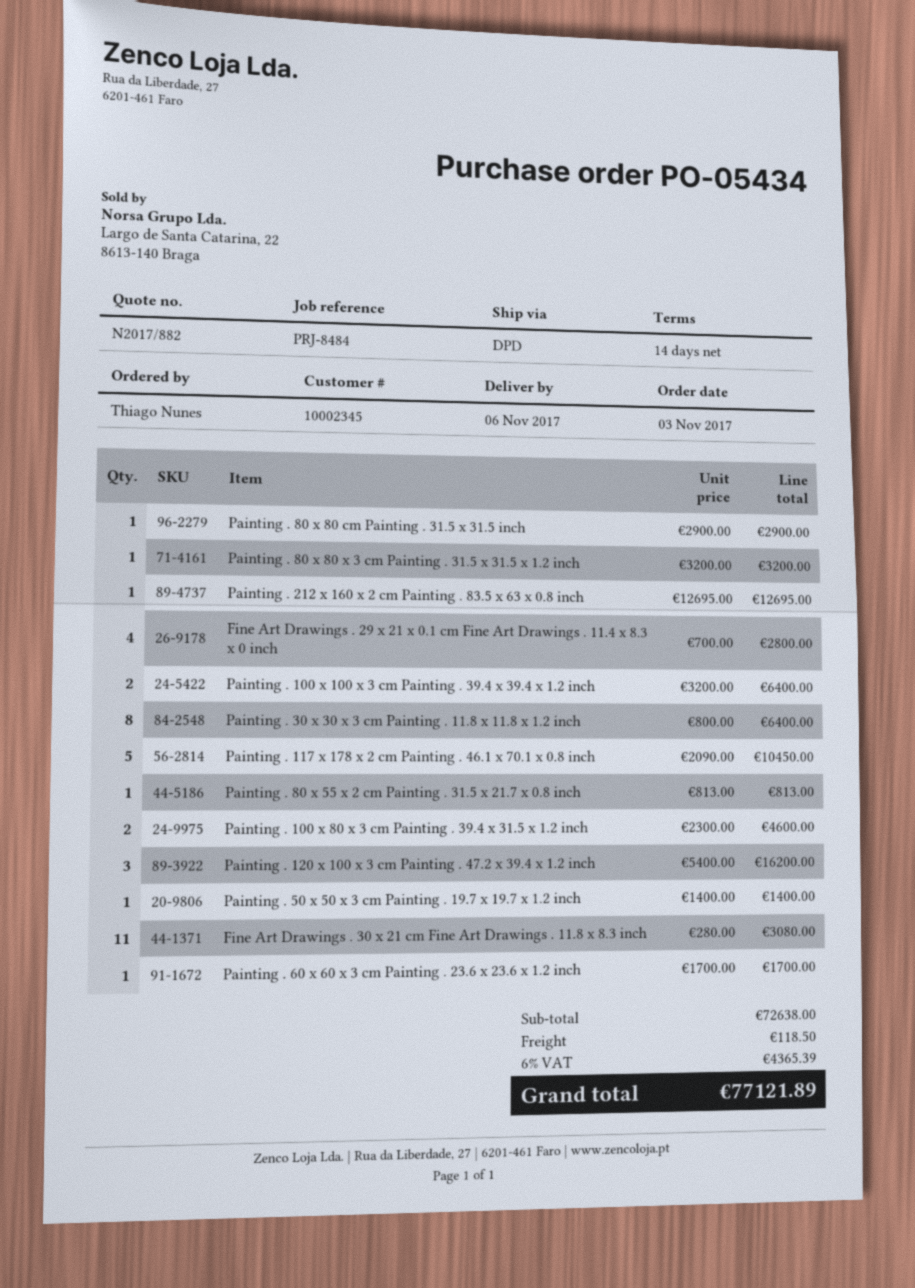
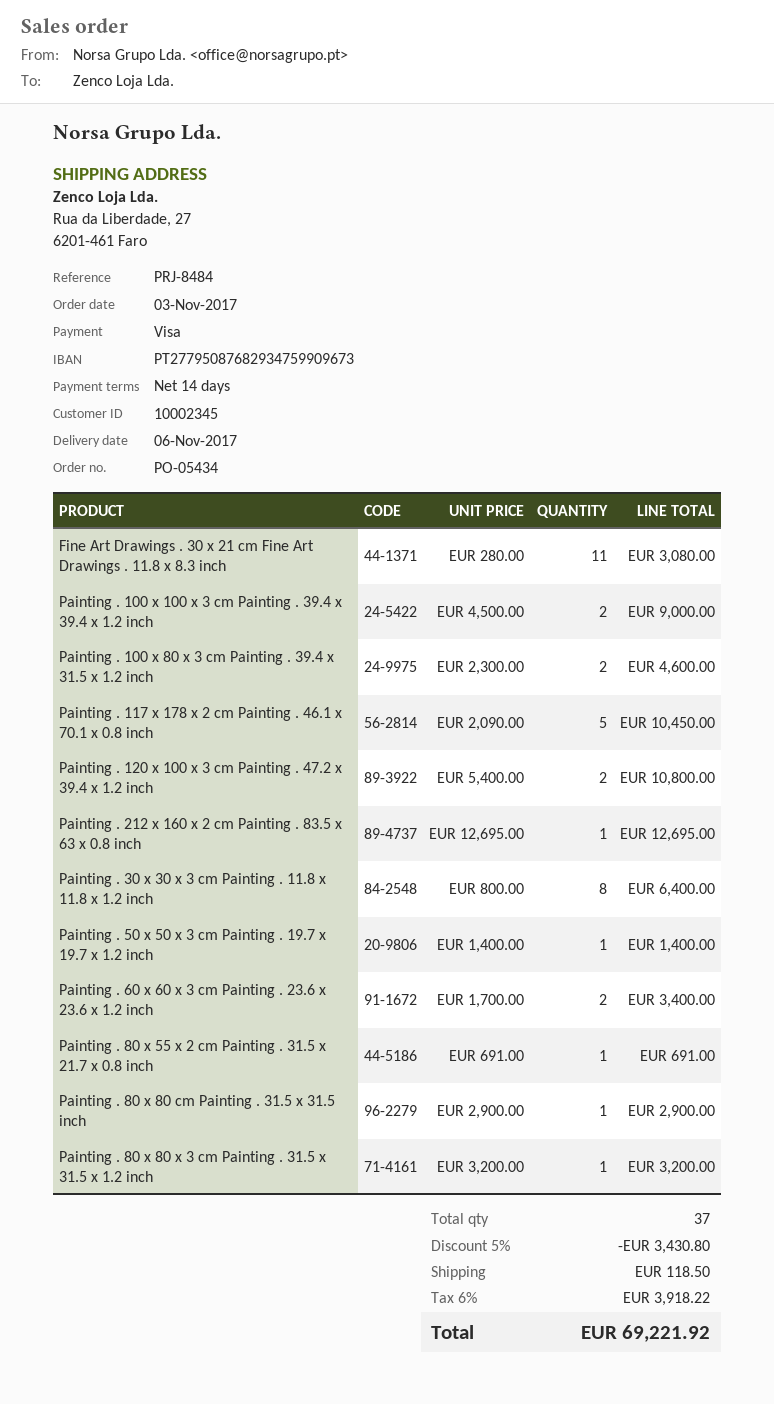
Fine Art Drawings . 29 x 21 x 0.1 cm Fine Art Drawings . 11.4 x 8.3 x 0 inch: 4 x 700.00 = 2800.00 -> none
Painting . 100 x 100 x 3 cm Painting . 39.4 x 39.4 x 1.2 inch: 2 x 3200.00 = 6400.00 -> 2 x 4500.00 = 9000.00
Painting . 80 x 55 x 2 cm Painting . 31.5 x 21.7 x 0.8 inch: 1 x 813.00 = 813.00 -> 1 x 691.00 = 691.00
Painting . 120 x 100 x 3 cm Painting . 47.2 x 39.4 x 1.2 inch: 3 x 5400.00 = 16200.00 -> 2 x 5400.00 = 10800.00
Painting . 60 x 60 x 3 cm Painting . 23.6 x 23.6 x 1.2 inch: 1 x 1700.00 = 1700.00 -> 2 x 1700.00 = 3400.00
discount: none -> 5% = 3430.80
tax: 6% = 4365.39 -> 6% = 3918.22
total: 77121.89 -> 69221.92

